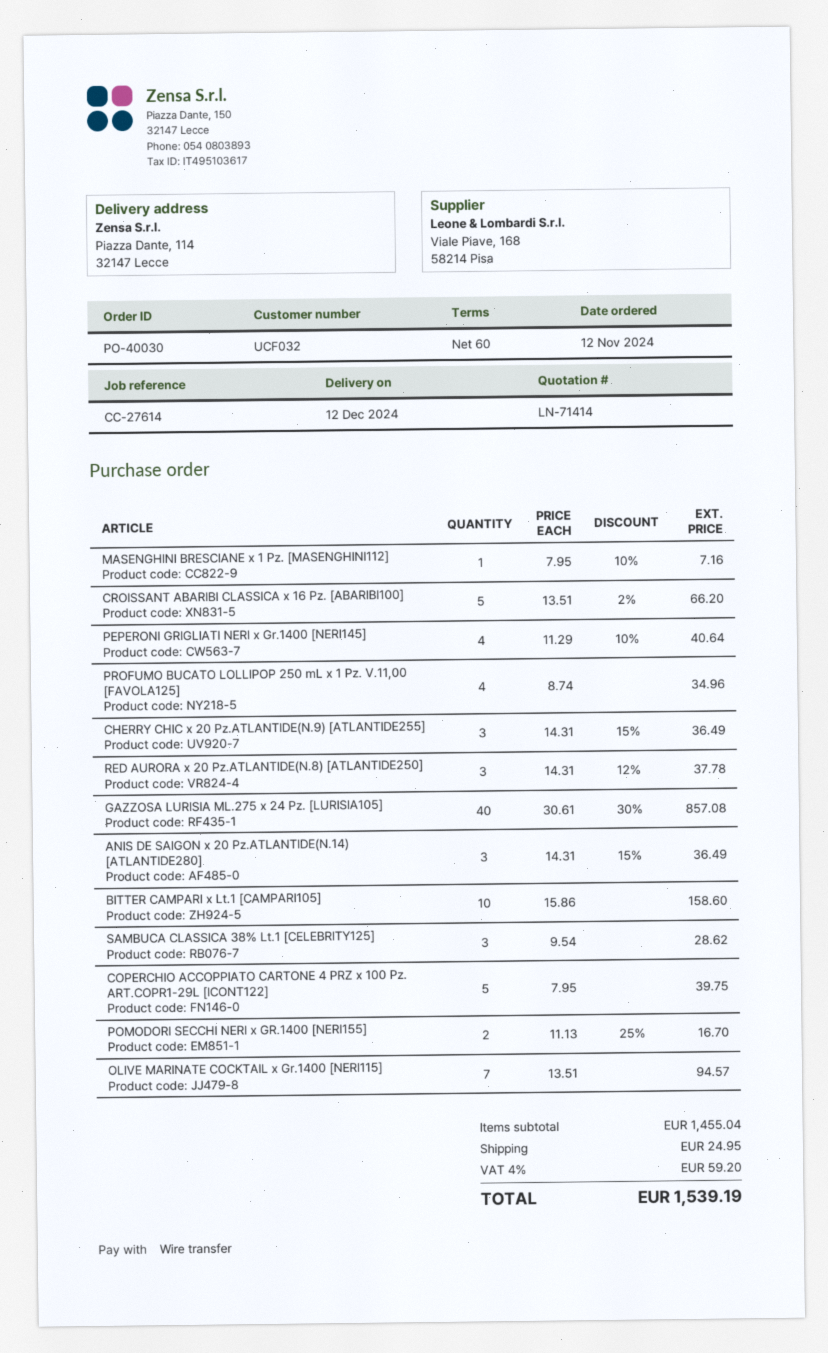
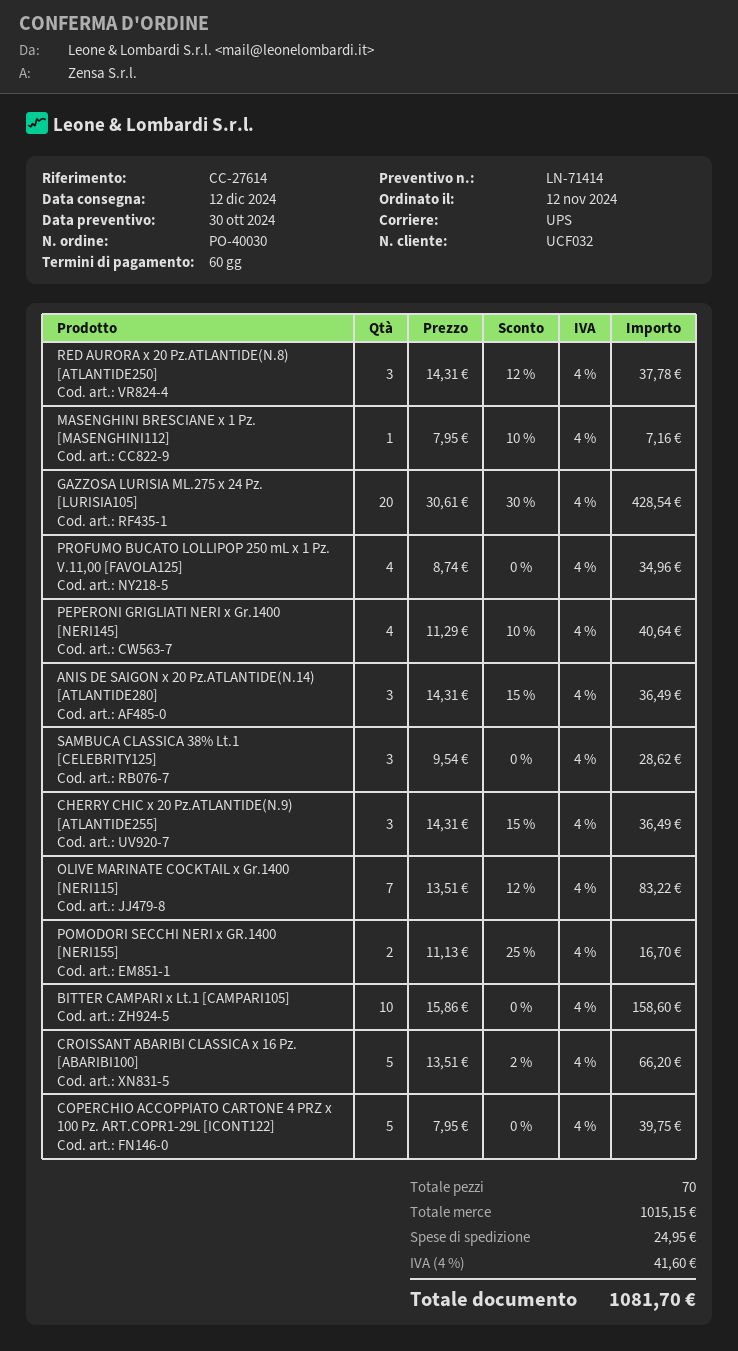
GAZZOSA LURISIA ML.275 x 24 Pz. [LURISIA105]: 40 x 30.61 - 30% = 857.08 -> 20 x 30.61 - 30% = 428.54
OLIVE MARINATE COCKTAIL x Gr.1400 [NERI115]: 7 x 13.51 = 94.57 -> 7 x 13.51 - 12% = 83.22
subtotal: 1455.04 -> 1015.15
tax: 4% = 59.20 -> 4% = 41.60
total: 1539.19 -> 1081.70

